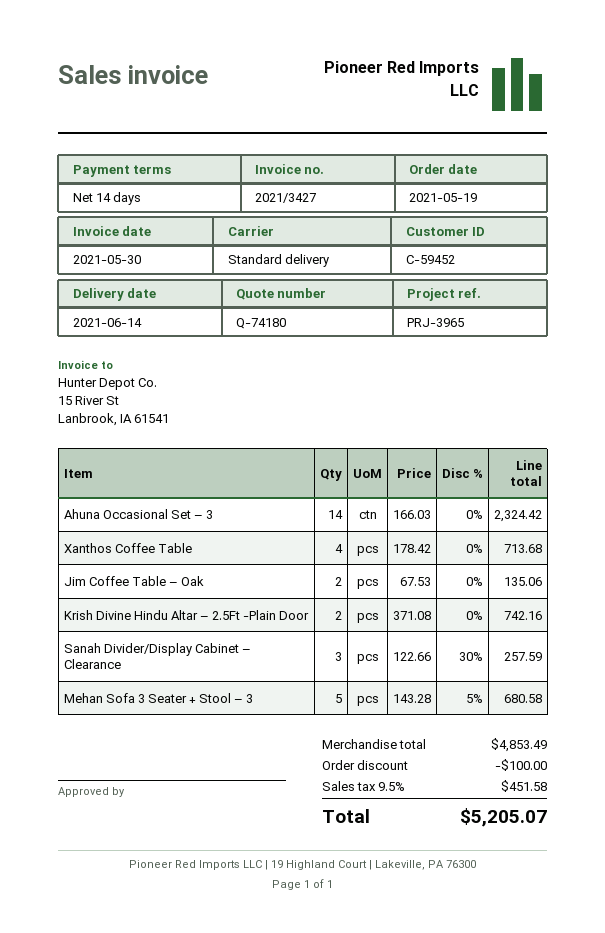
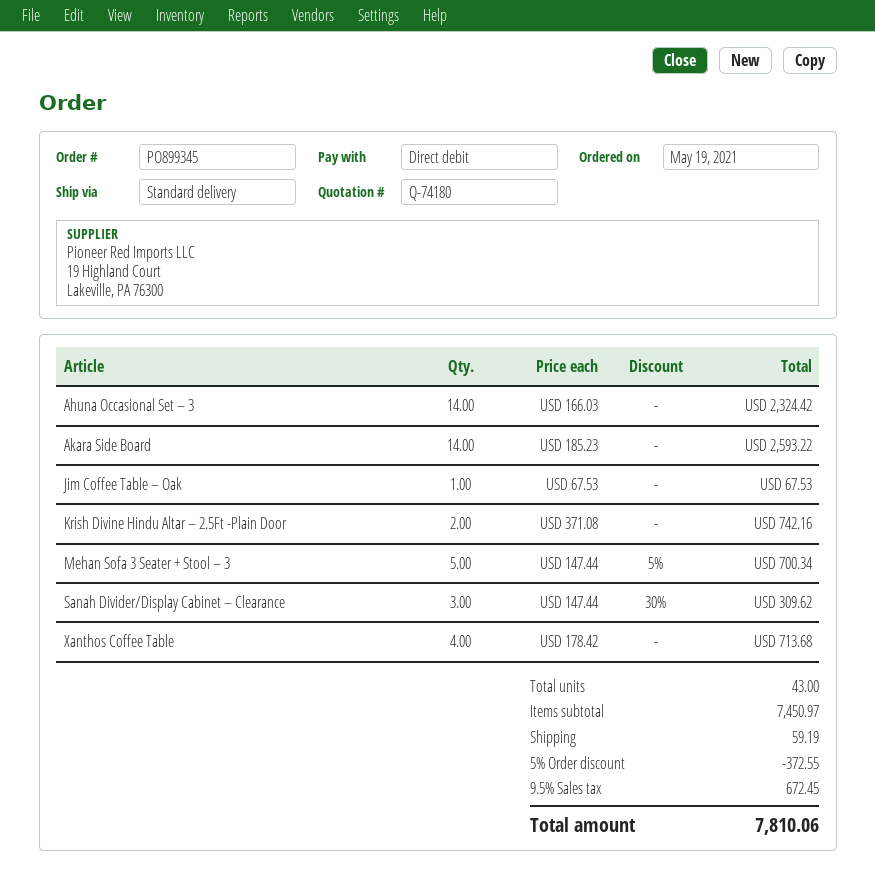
Jim Coffee Table – Oak: 2 x 67.53 = 135.06 -> 1 x 67.53 = 67.53
Sanah Divider/Display Cabinet – Clearance: 3 x 122.66 - 30% = 257.59 -> 3 x 147.44 - 30% = 309.62
Mehan Sofa 3 Seater + Stool – 3: 5 x 143.28 - 5% = 680.58 -> 5 x 147.44 - 5% = 700.34
Akara Side Board: none -> 14 x 185.23 = 2593.22
subtotal: 4853.49 -> 7450.97
discount: 100.00 -> 372.55
shipping: none -> 59.19
tax: 9.5% = 451.58 -> 9.5% = 672.45
total: 5205.07 -> 7810.06

